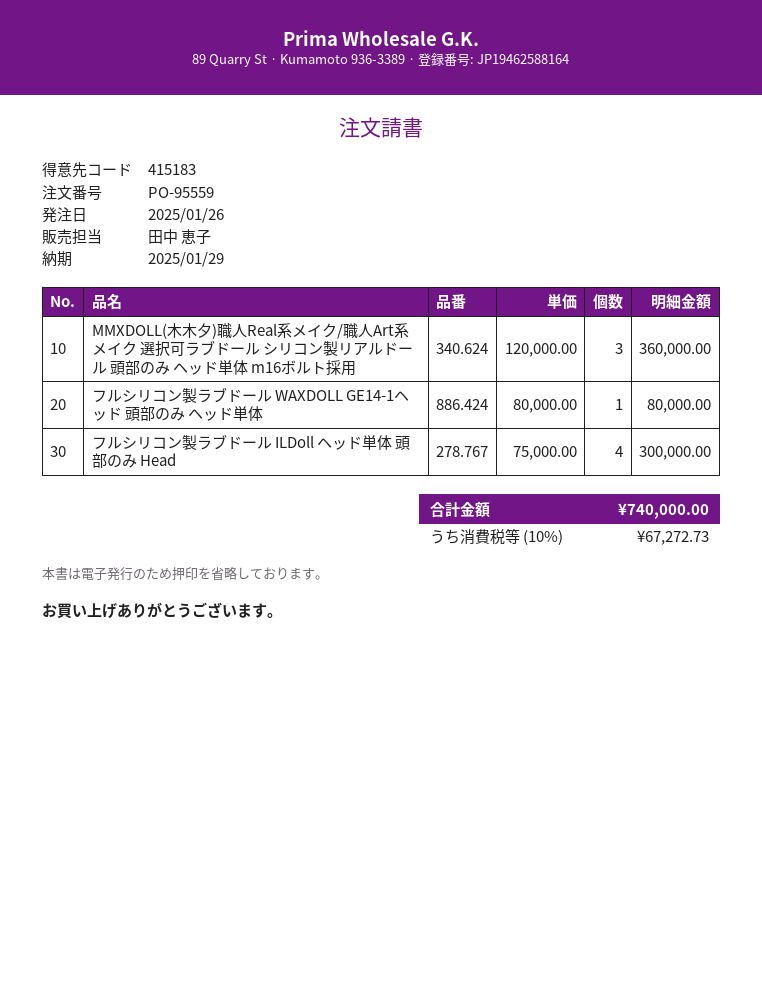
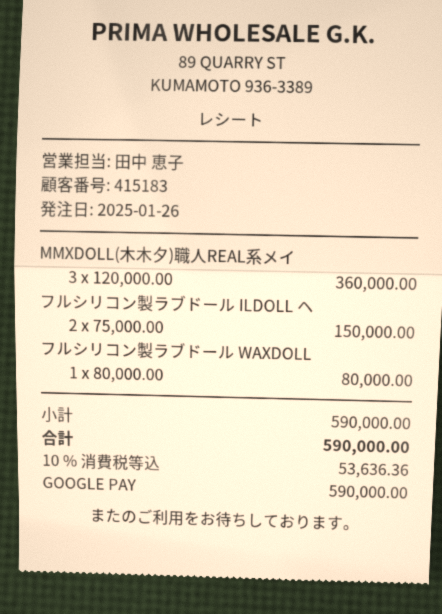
フルシリコン製ラブドール ILDoll ヘッド単体 頭部のみ Head: 4 x 75000.00 = 300000.00 -> 2 x 75000.00 = 150000.00
tax: 10% = 67272.73 -> 10% = 53636.36
total: 740000.00 -> 590000.00

